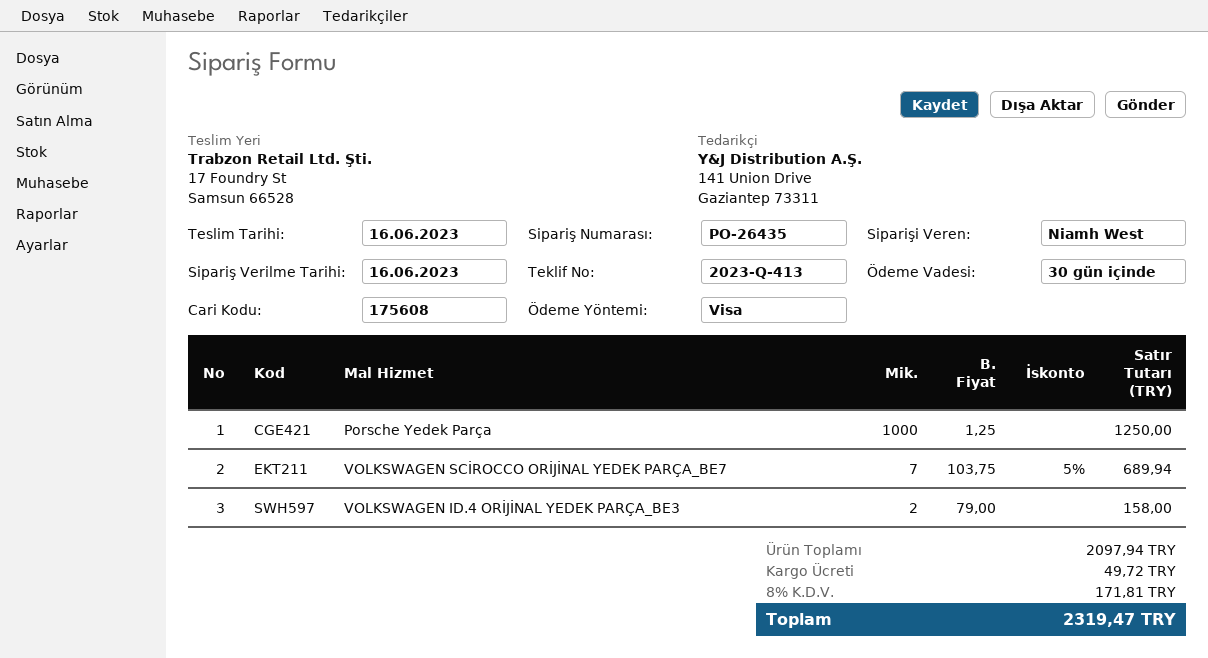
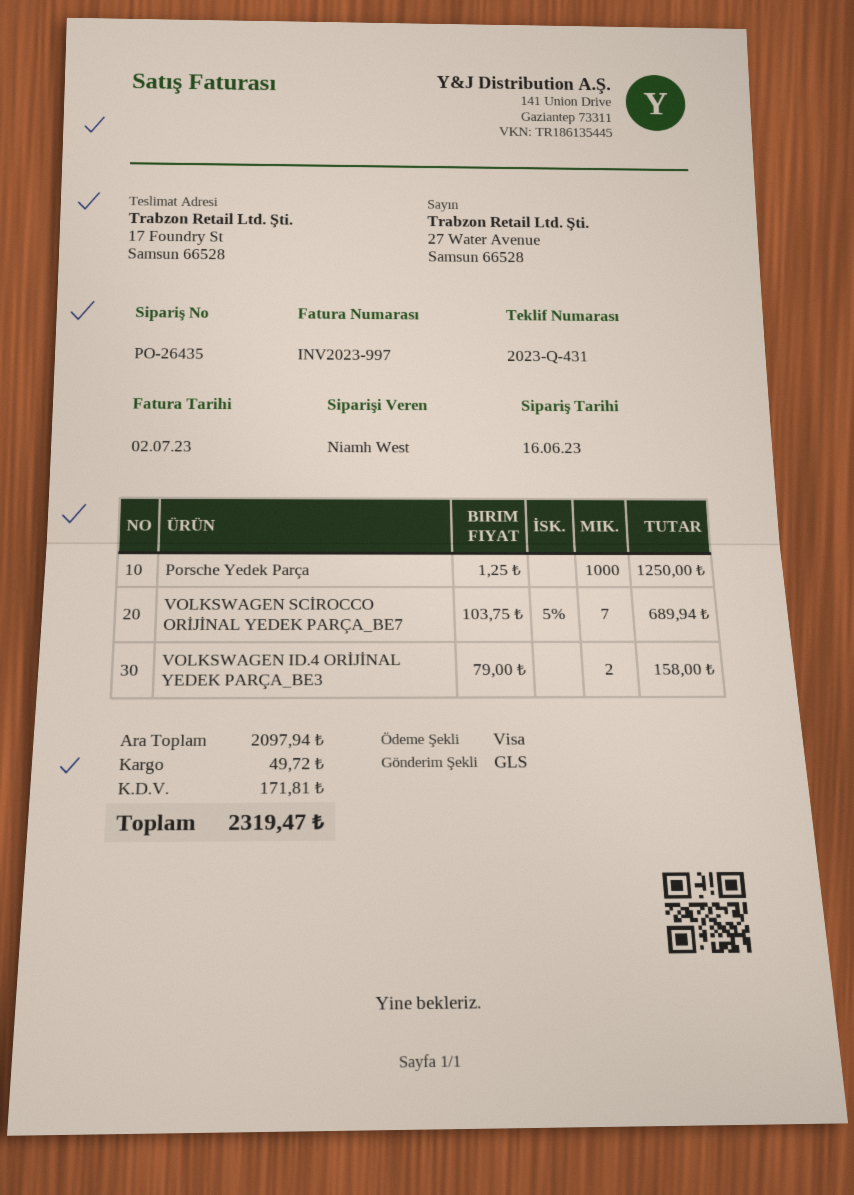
quote number: 2023-Q-413 -> 2023-Q-431

